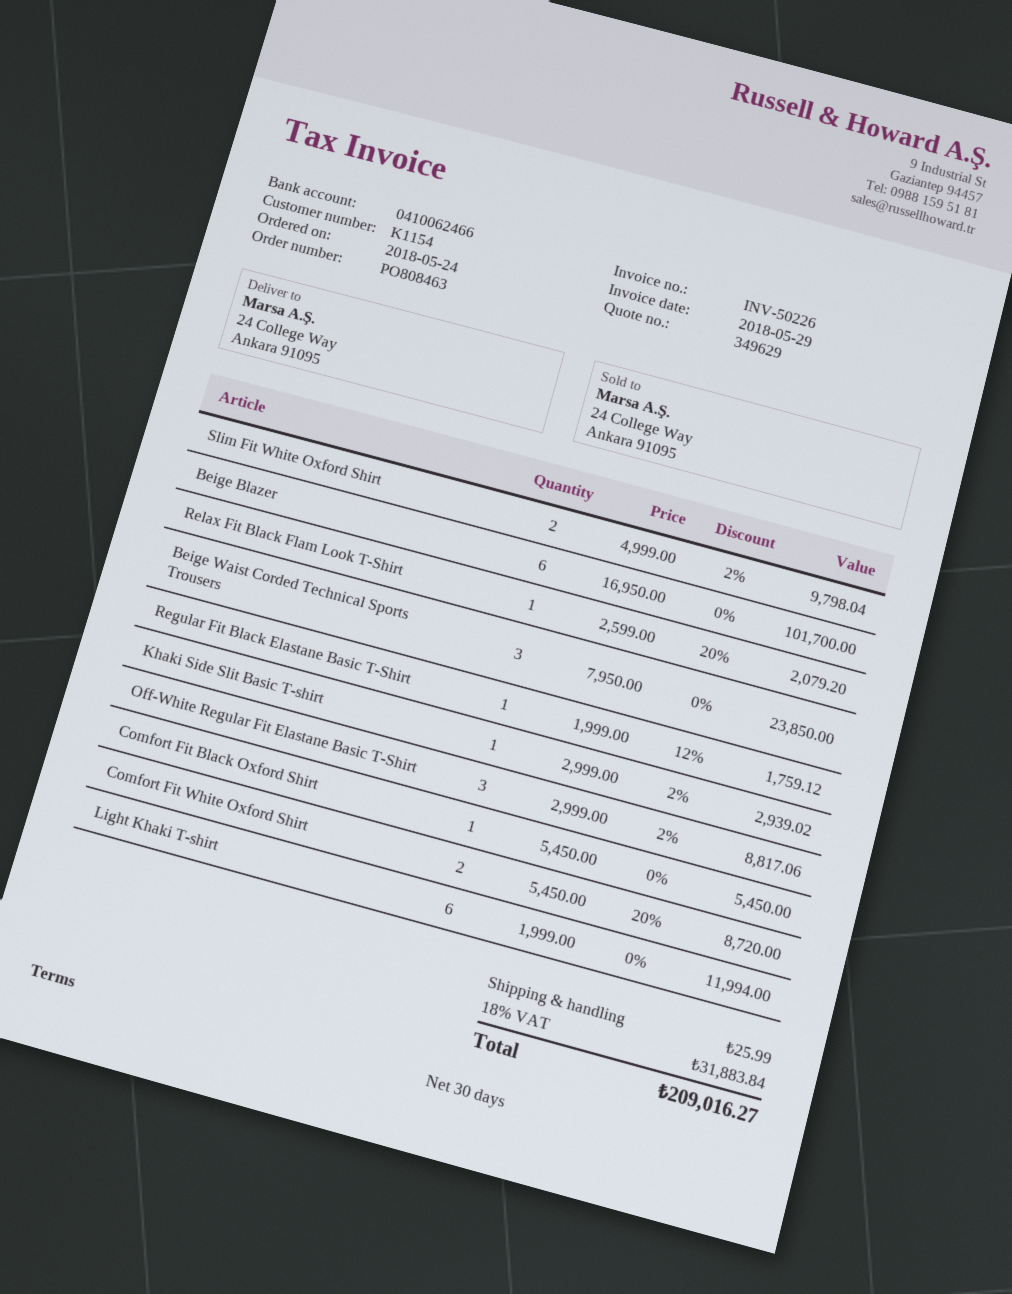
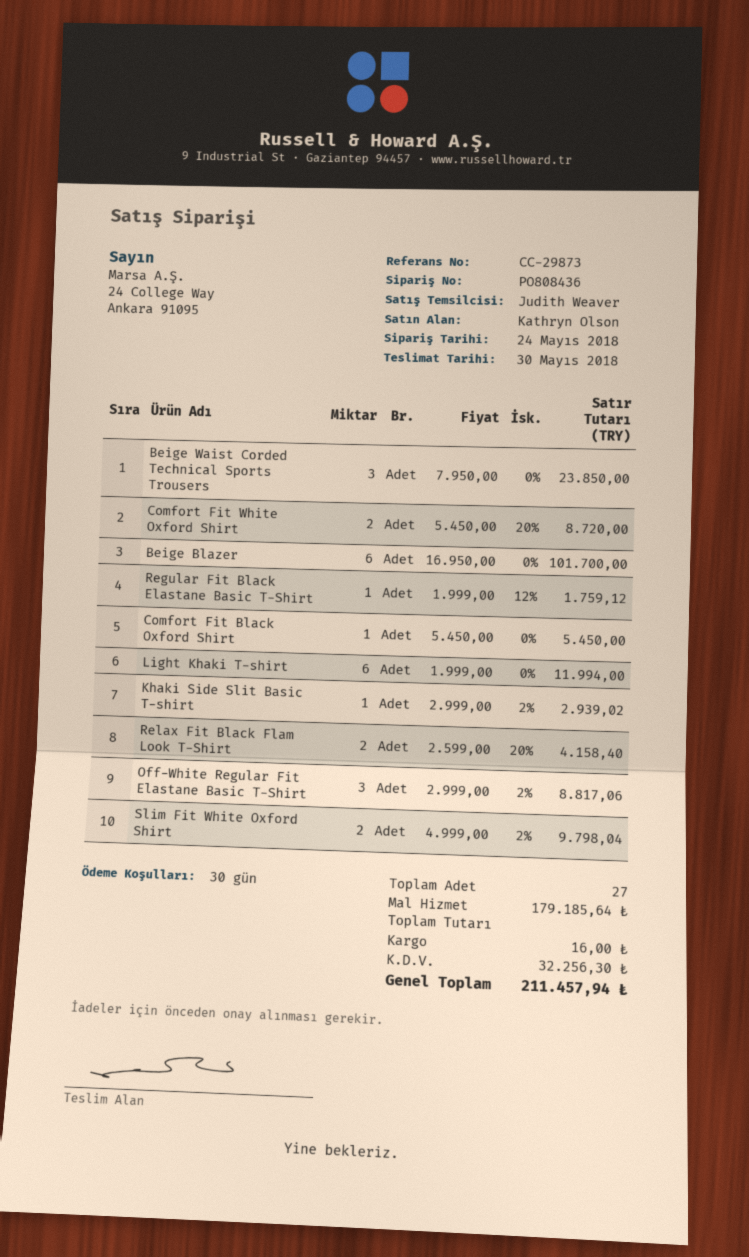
order number: PO808463 -> PO808436
Relax Fit Black Flam Look T-Shirt: 1 x 2599.00 - 20% = 2079.20 -> 2 x 2599.00 - 20% = 4158.40
shipping: 25.99 -> 16.00
tax: 31883.84 -> 32256.30
total: 209016.27 -> 211457.94

